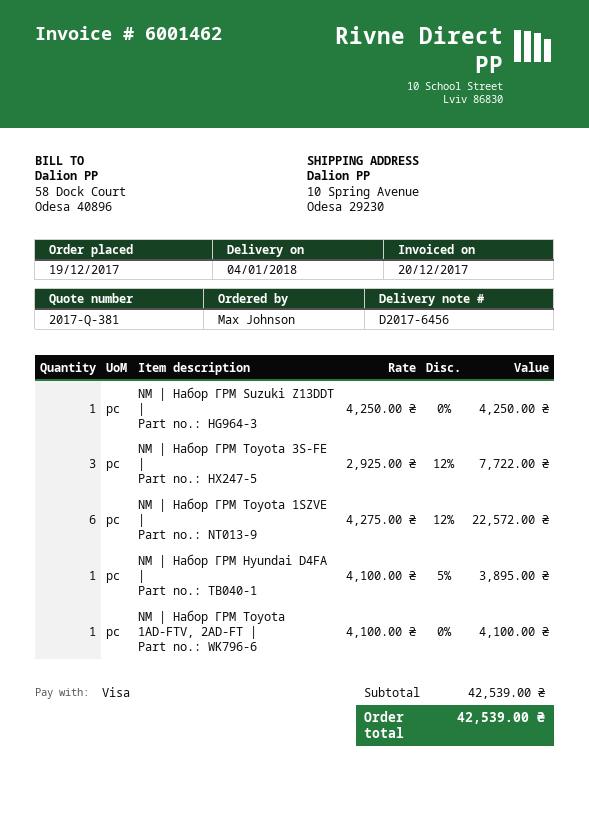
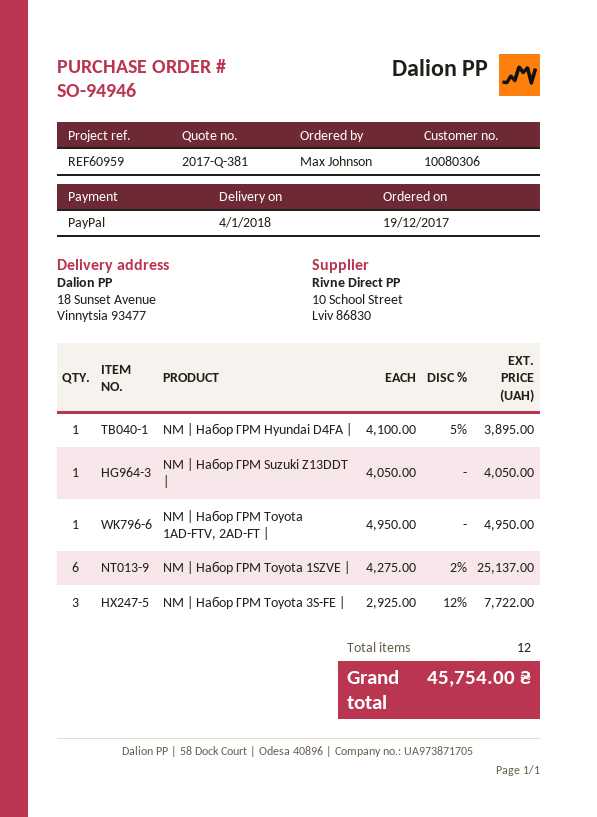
payment method: Visa -> PayPal
ship to: 10 Spring Avenue, Odesa 29230 -> 18 Sunset Avenue, Vinnytsia 93477
NM | Набор ГРМ Suzuki Z13DDT |: 1 x 4250.00 = 4250.00 -> 1 x 4050.00 = 4050.00
NM | Набор ГРМ Toyota 1SZVE |: 6 x 4275.00 - 12% = 22572.00 -> 6 x 4275.00 - 2% = 25137.00
NM | Набор ГРМ Toyota 1AD-FTV, 2AD-FT |: 1 x 4100.00 = 4100.00 -> 1 x 4950.00 = 4950.00
total: 42539.00 -> 45754.00

